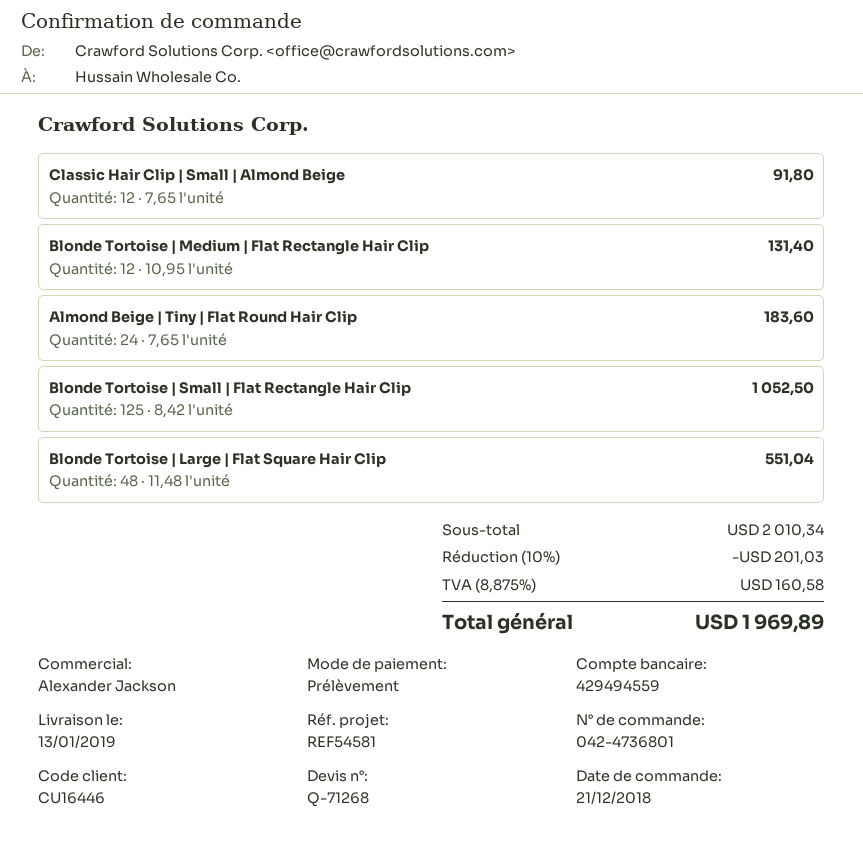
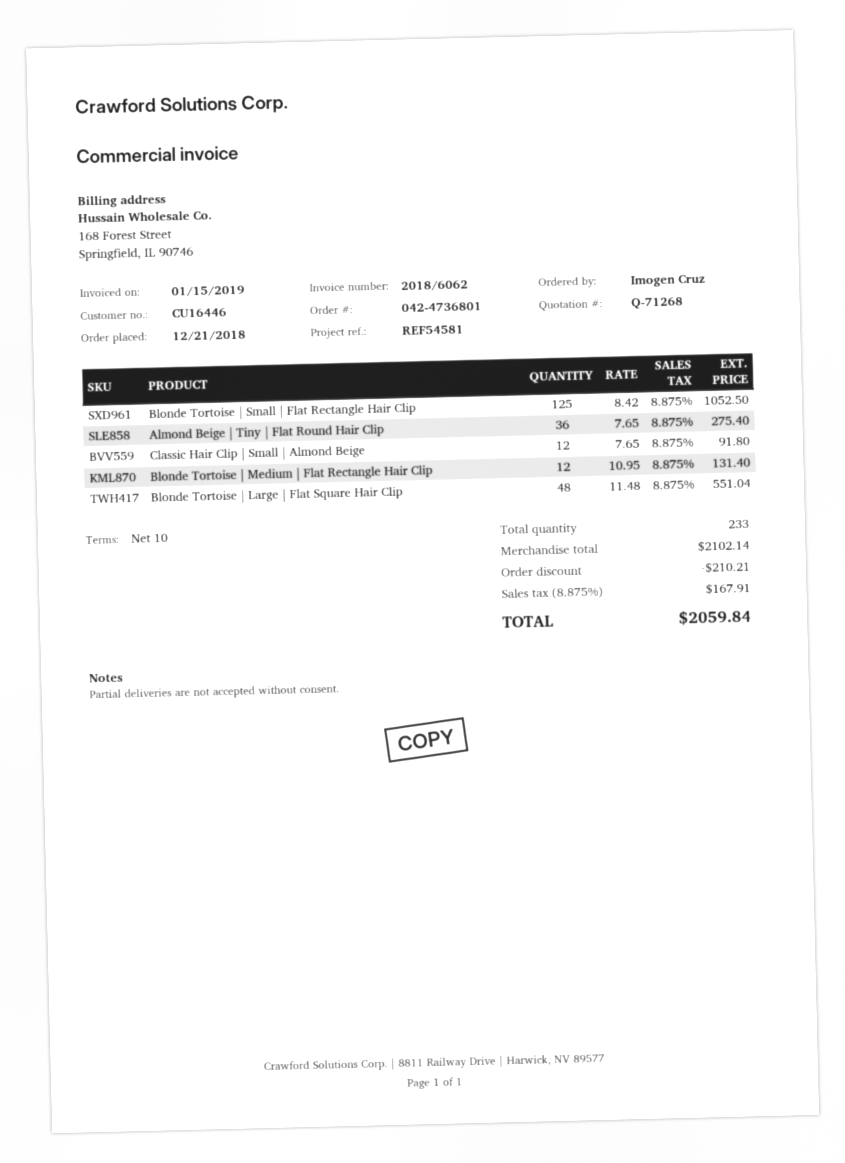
Almond Beige | Tiny | Flat Round Hair Clip: 24 x 7.65 = 183.60 -> 36 x 7.65 = 275.40
subtotal: 2010.34 -> 2102.14
discount: 201.03 -> 210.21
tax: 8.875% = 160.58 -> 8.875% = 167.91
total: 1969.89 -> 2059.84

